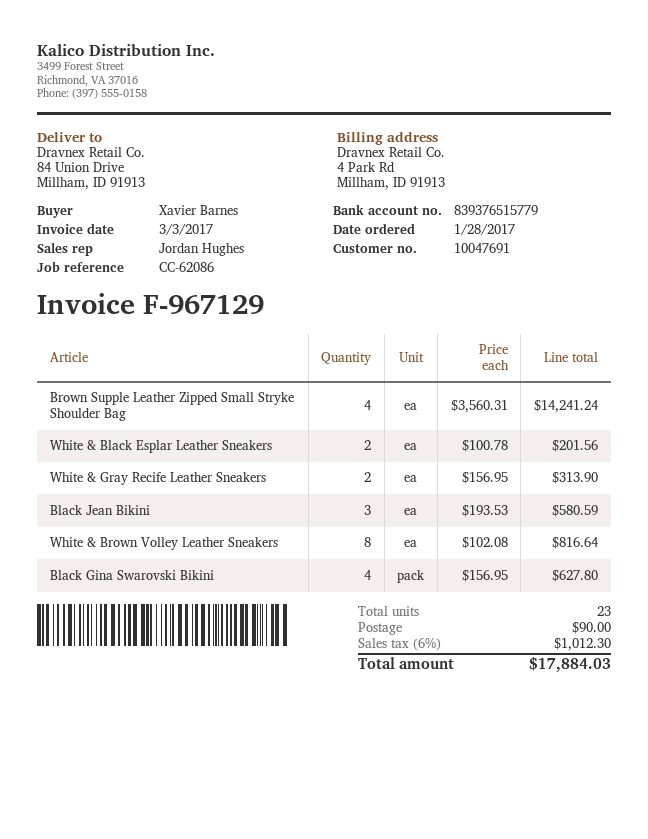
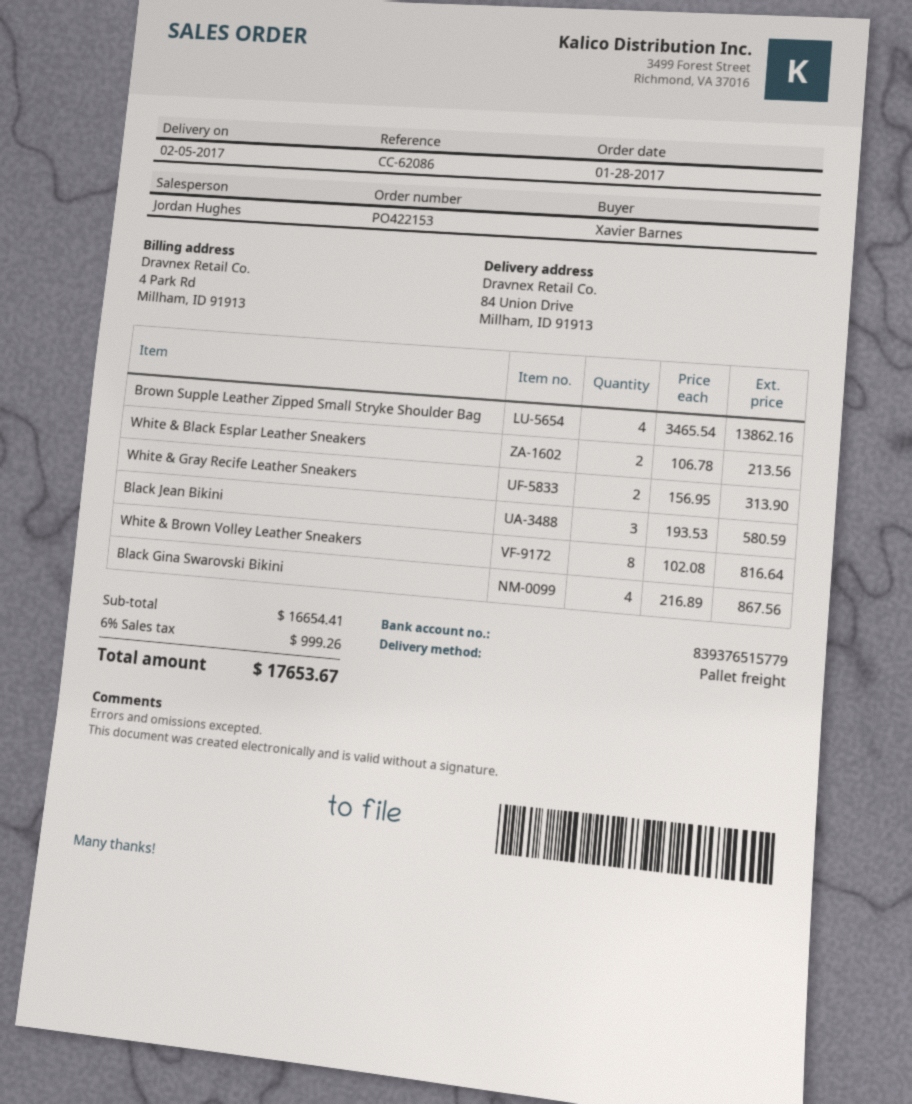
Brown Supple Leather Zipped Small Stryke Shoulder Bag: 4 x 3560.31 = 14241.24 -> 4 x 3465.54 = 13862.16
White & Black Esplar Leather Sneakers: 2 x 100.78 = 201.56 -> 2 x 106.78 = 213.56
Black Gina Swarovski Bikini: 4 x 156.95 = 627.80 -> 4 x 216.89 = 867.56
shipping: 90.00 -> none
tax: 6% = 1012.30 -> 6% = 999.26
total: 17884.03 -> 17653.67

